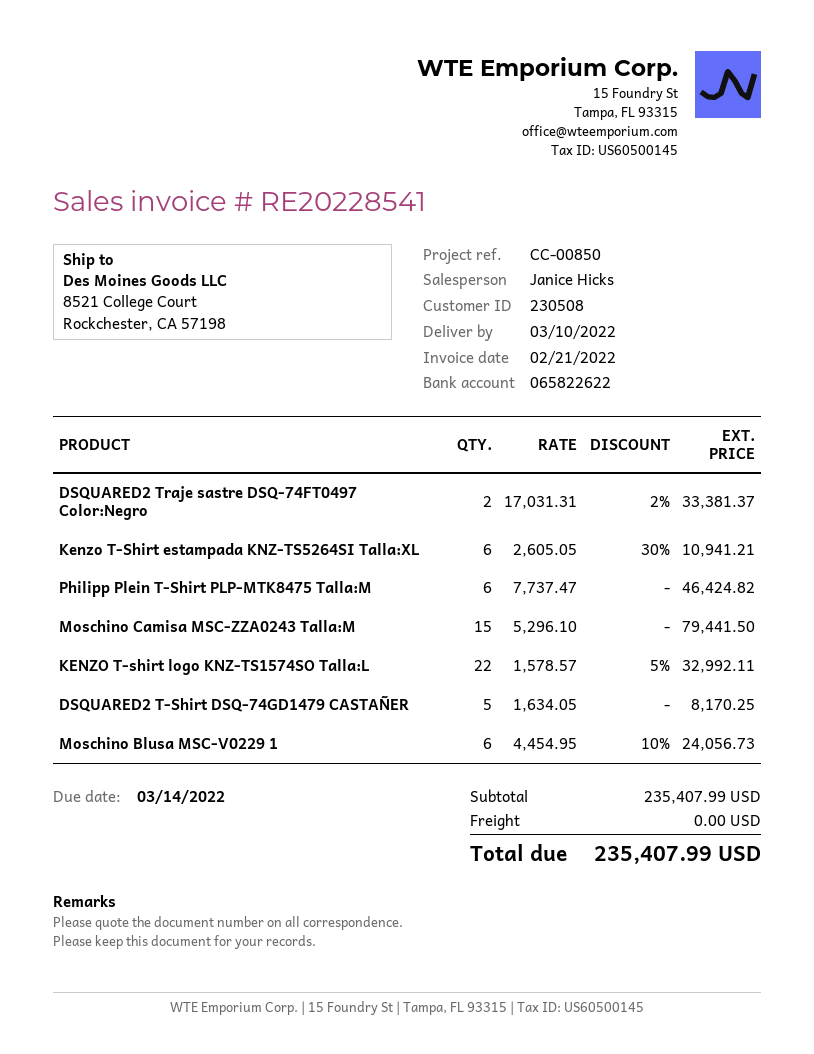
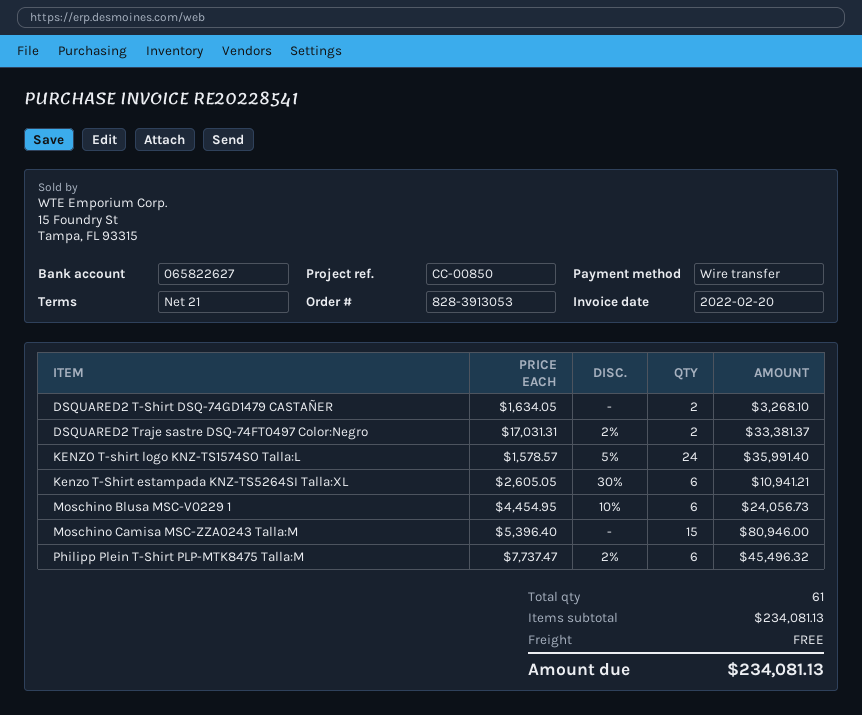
invoice date: 2022-02-21 -> 2022-02-20
bank account: 065822622 -> 065822627
Philipp Plein T-Shirt PLP-MTK8475 Talla:M: 6 x 7737.47 = 46424.82 -> 6 x 7737.47 - 2% = 45496.32
Moschino Camisa MSC-ZZA0243 Talla:M: 15 x 5296.10 = 79441.50 -> 15 x 5396.40 = 80946.00
KENZO T-shirt logo KNZ-TS1574SO Talla:L: 22 x 1578.57 - 5% = 32992.11 -> 24 x 1578.57 - 5% = 35991.40
DSQUARED2 T-Shirt DSQ-74GD1479 CASTAÑER: 5 x 1634.05 = 8170.25 -> 2 x 1634.05 = 3268.10
subtotal: 235407.99 -> 234081.13
total: 235407.99 -> 234081.13

